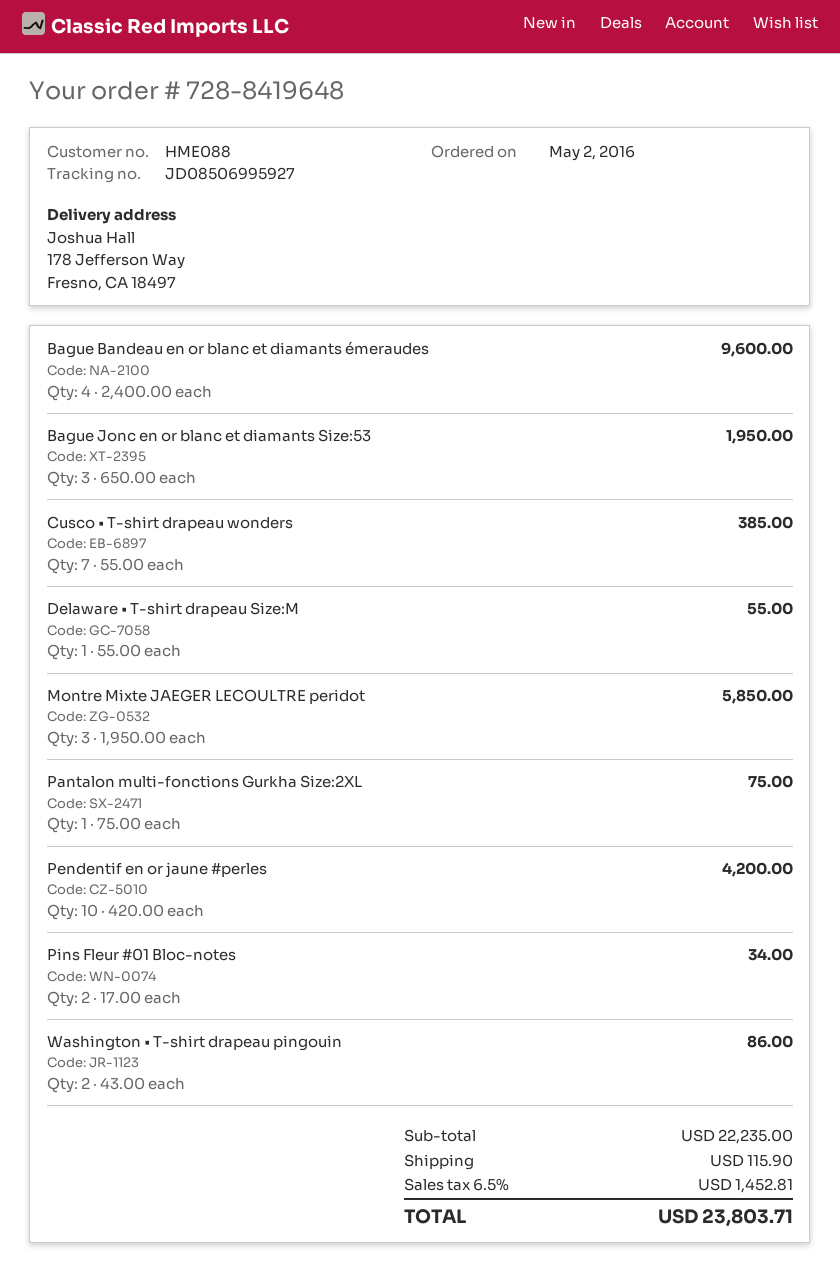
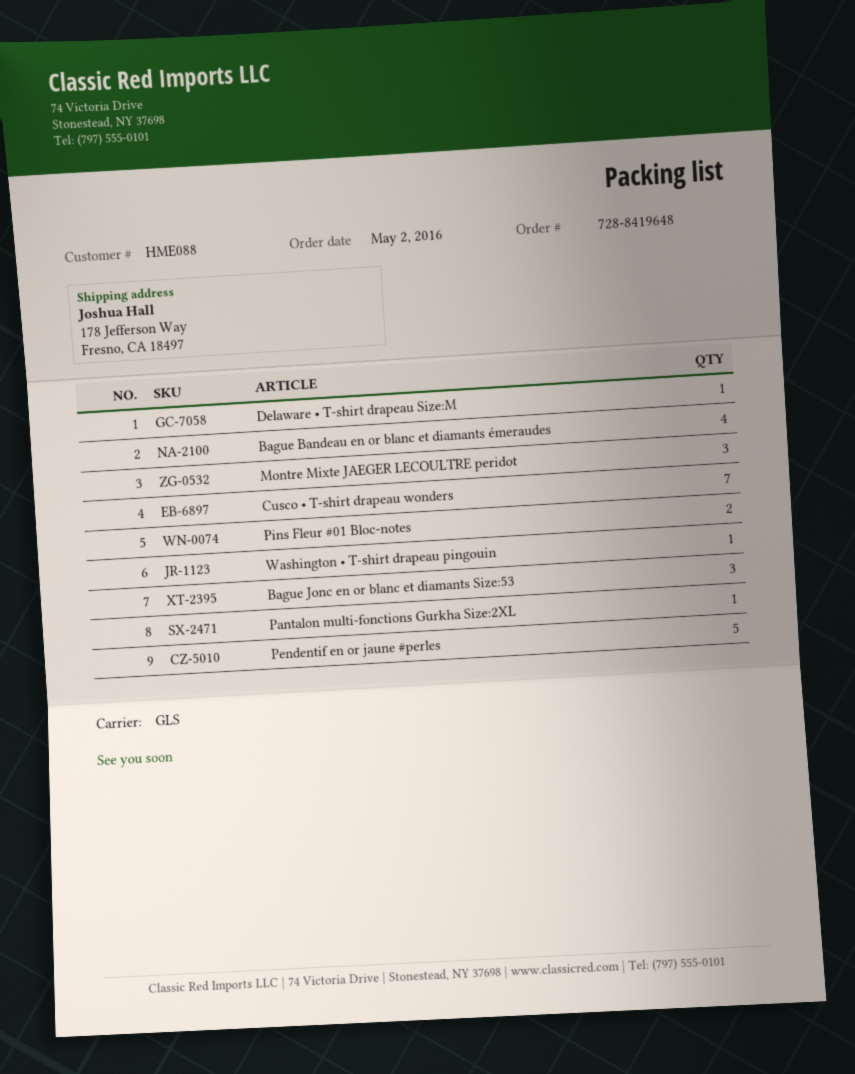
Pendentif en or jaune #perles: 10 -> 5
Washington • T-shirt drapeau pingouin: 2 -> 1

